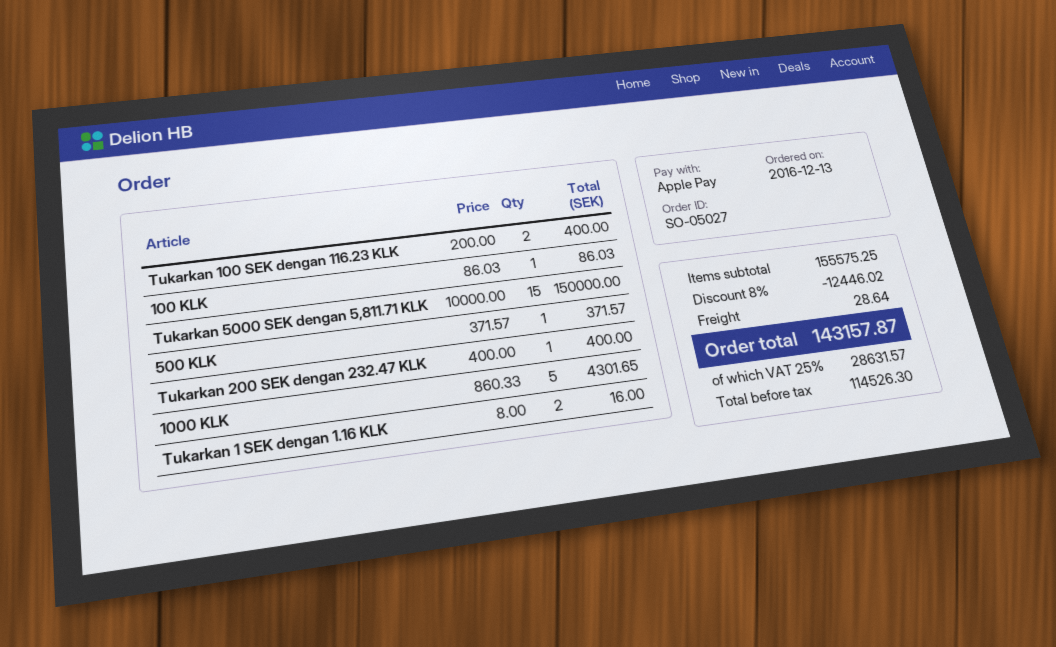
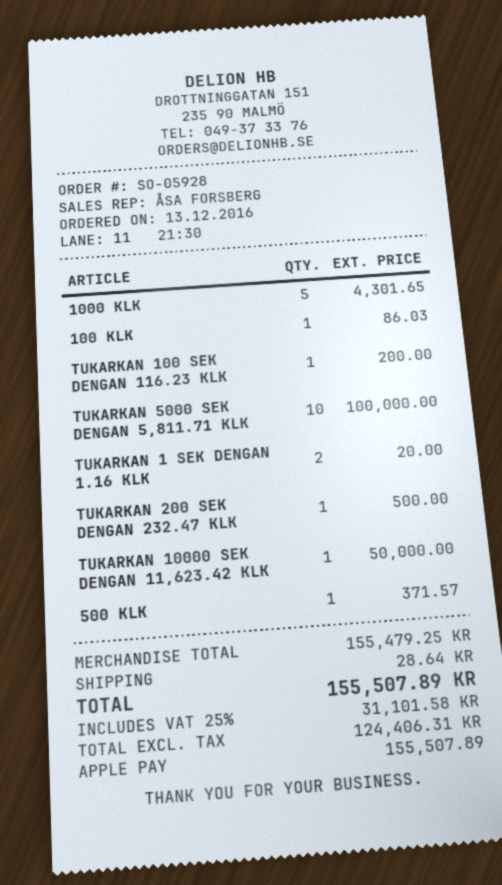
order number: SO-05027 -> SO-05928
Tukarkan 100 SEK dengan 116.23 KLK: 2 for 400.00 -> 1 for 200.00
Tukarkan 5000 SEK dengan 5,811.71 KLK: 15 for 150000.00 -> 10 for 100000.00
Tukarkan 200 SEK dengan 232.47 KLK: 1 for 400.00 -> 1 for 500.00
Tukarkan 1 SEK dengan 1.16 KLK: 2 for 16.00 -> 2 for 20.00
TUKARKAN 10000 SEK DENGAN 11,623.42 KLK: none -> 1 for 50000.00
subtotal: 155575.25 -> 155479.25
discount: 8% = 12446.02 -> none
net: 114526.30 -> 124406.31
tax: 25% = 28631.57 -> 25% = 31101.58
total: 143157.87 -> 155507.89

